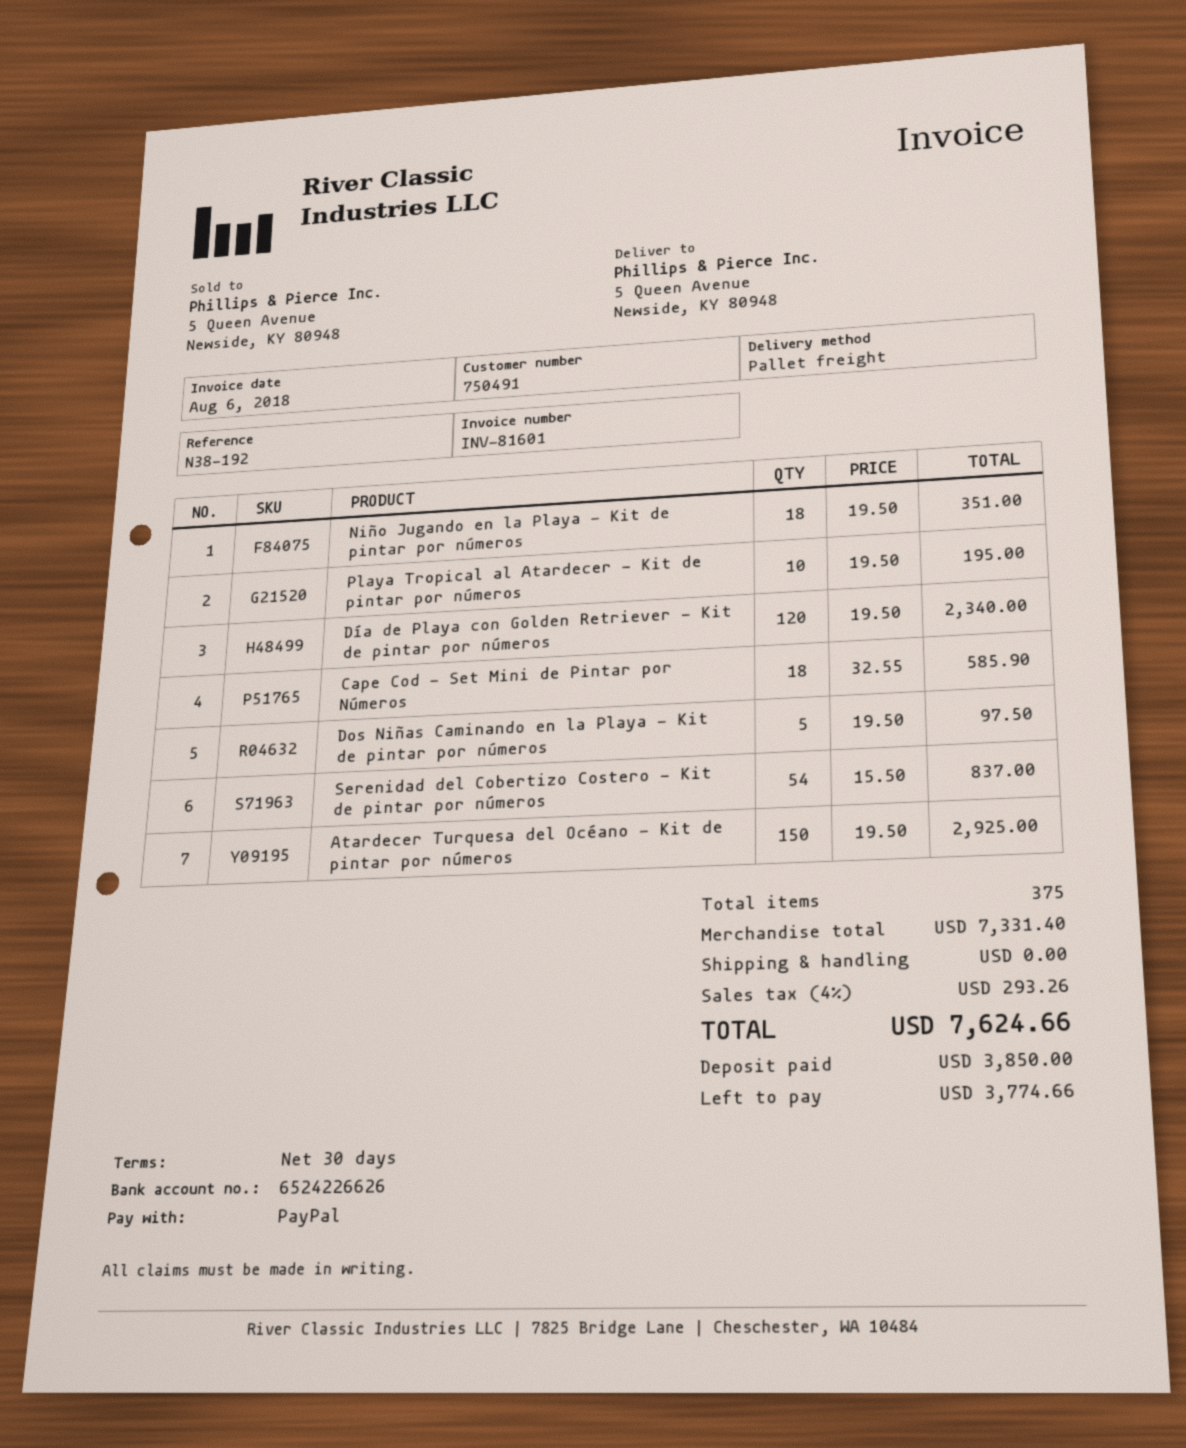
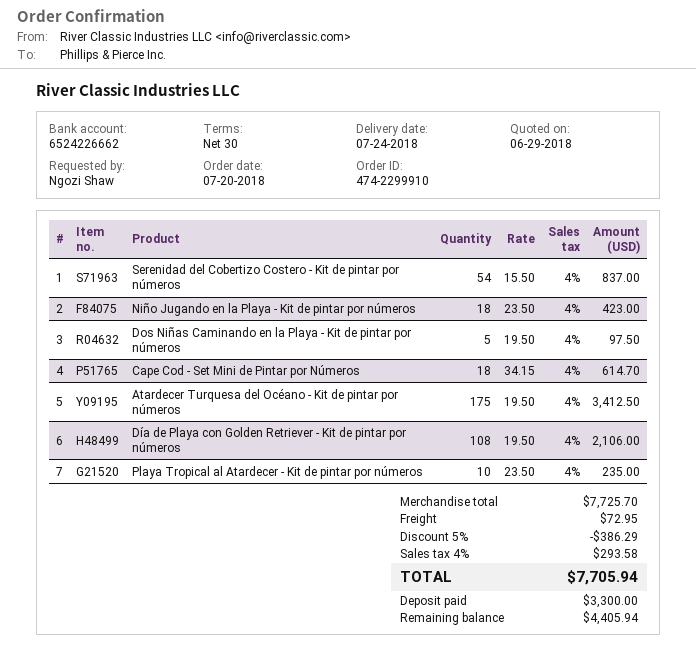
bank account: 6524226626 -> 6524226662
Niño Jugando en la Playa - Kit de pintar por números: 18 x 19.50 = 351.00 -> 18 x 23.50 = 423.00
Playa Tropical al Atardecer - Kit de pintar por números: 10 x 19.50 = 195.00 -> 10 x 23.50 = 235.00
Día de Playa con Golden Retriever - Kit de pintar por números: 120 x 19.50 = 2340.00 -> 108 x 19.50 = 2106.00
Cape Cod - Set Mini de Pintar por Números: 18 x 32.55 = 585.90 -> 18 x 34.15 = 614.70
Atardecer Turquesa del Océano - Kit de pintar por números: 150 x 19.50 = 2925.00 -> 175 x 19.50 = 3412.50
subtotal: 7331.40 -> 7725.70
discount: none -> 5% = 386.29
shipping: 0.00 -> 72.95
tax: 4% = 293.26 -> 4% = 293.58
total: 7624.66 -> 7705.94
deposit: 3850.00 -> 3300.00
balance: 3774.66 -> 4405.94

